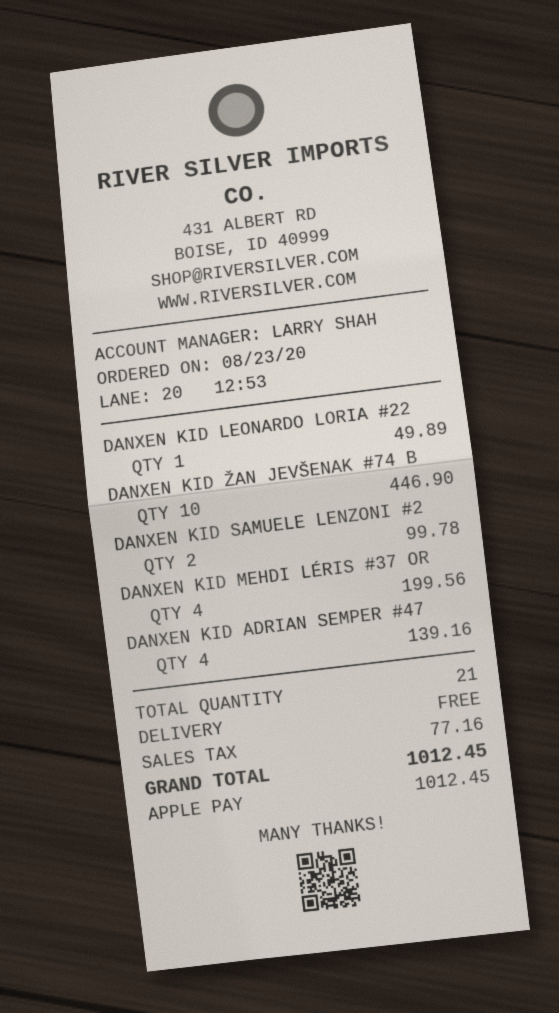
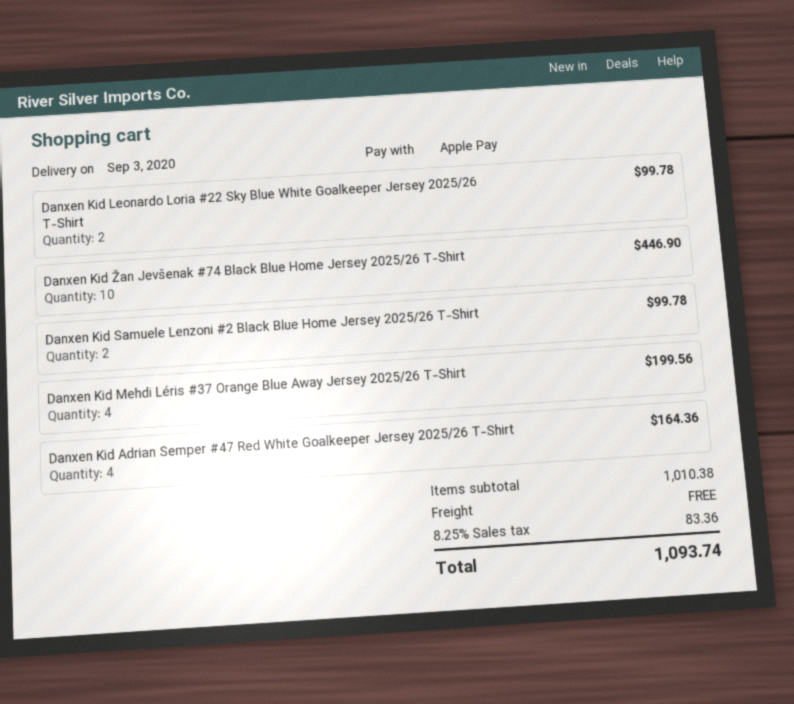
DANXEN KID LEONARDO LORIA #22: 1 for 49.89 -> 2 for 99.78
DANXEN KID ADRIAN SEMPER #47: 4 for 139.16 -> 4 for 164.36
tax: 77.16 -> 83.36
total: 1012.45 -> 1093.74

